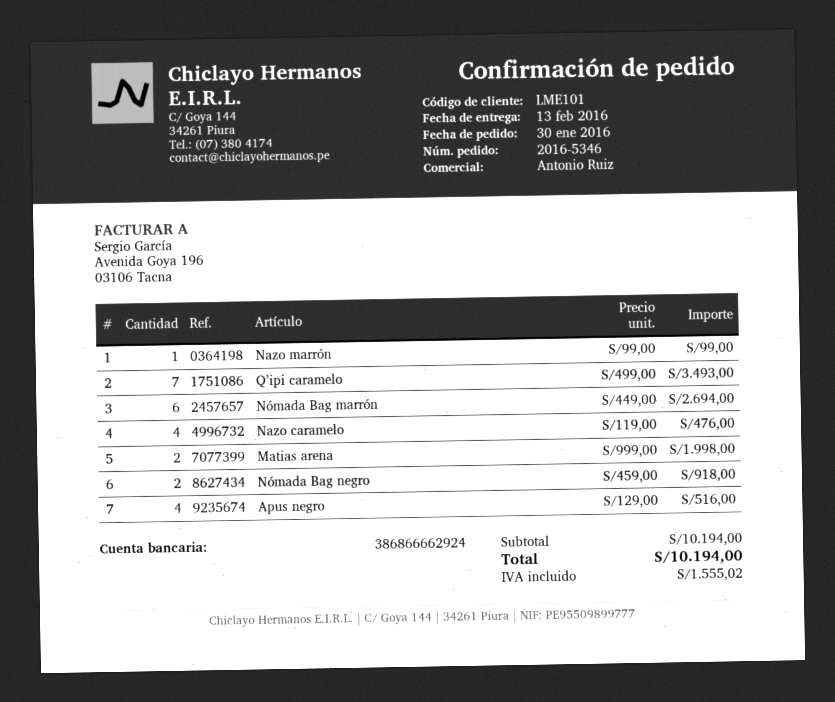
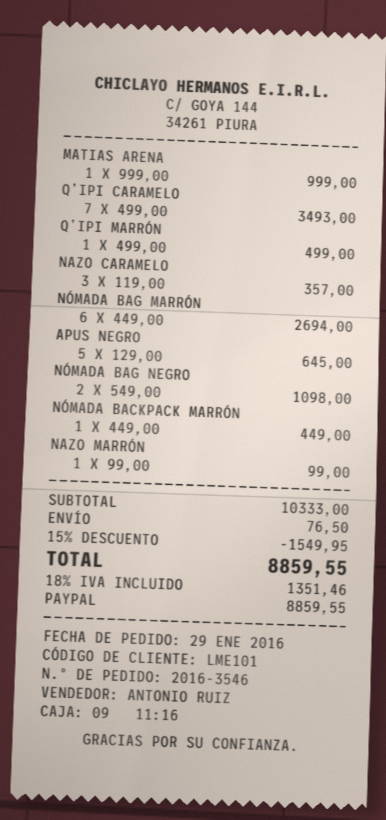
order number: 2016-5346 -> 2016-3546
order date: 2016-01-30 -> 2016-01-29
Nazo caramelo: 4 x 119.00 = 476.00 -> 3 x 119.00 = 357.00
Matias arena: 2 x 999.00 = 1998.00 -> 1 x 999.00 = 999.00
Nómada Bag negro: 2 x 459.00 = 918.00 -> 2 x 549.00 = 1098.00
Apus negro: 4 x 129.00 = 516.00 -> 5 x 129.00 = 645.00
Q’IPI MARRÓN: none -> 1 x 499.00 = 499.00
NÓMADA BACKPACK MARRÓN: none -> 1 x 449.00 = 449.00
subtotal: 10194.00 -> 10333.00
discount: none -> 15% = 1549.95
shipping: none -> 76.50
tax: 1555.02 -> 1351.46
total: 10194.00 -> 8859.55

